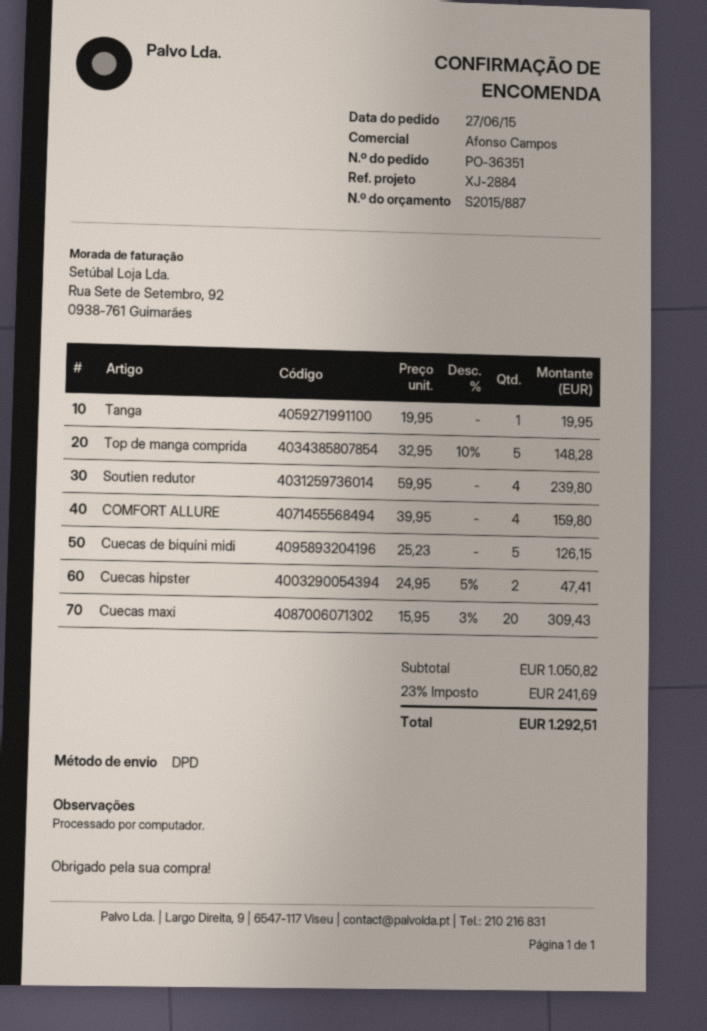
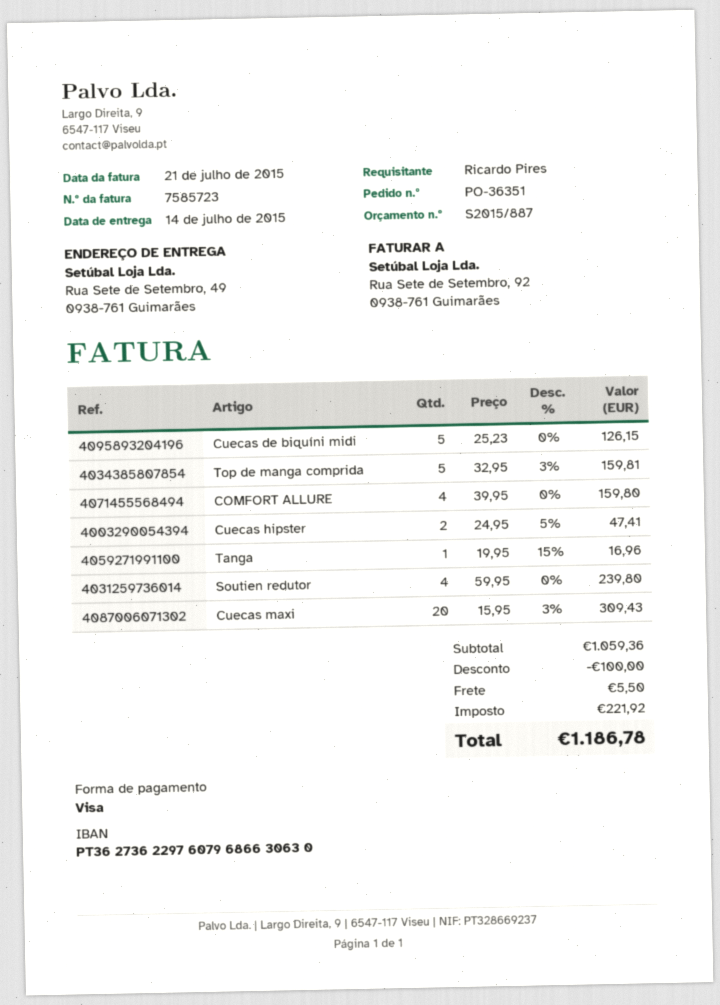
Tanga: 1 x 19.95 = 19.95 -> 1 x 19.95 - 15% = 16.96
Top de manga comprida: 5 x 32.95 - 10% = 148.28 -> 5 x 32.95 - 3% = 159.81
subtotal: 1050.82 -> 1059.36
discount: none -> 100.00
shipping: none -> 5.50
tax: 241.69 -> 221.92
total: 1292.51 -> 1186.78

